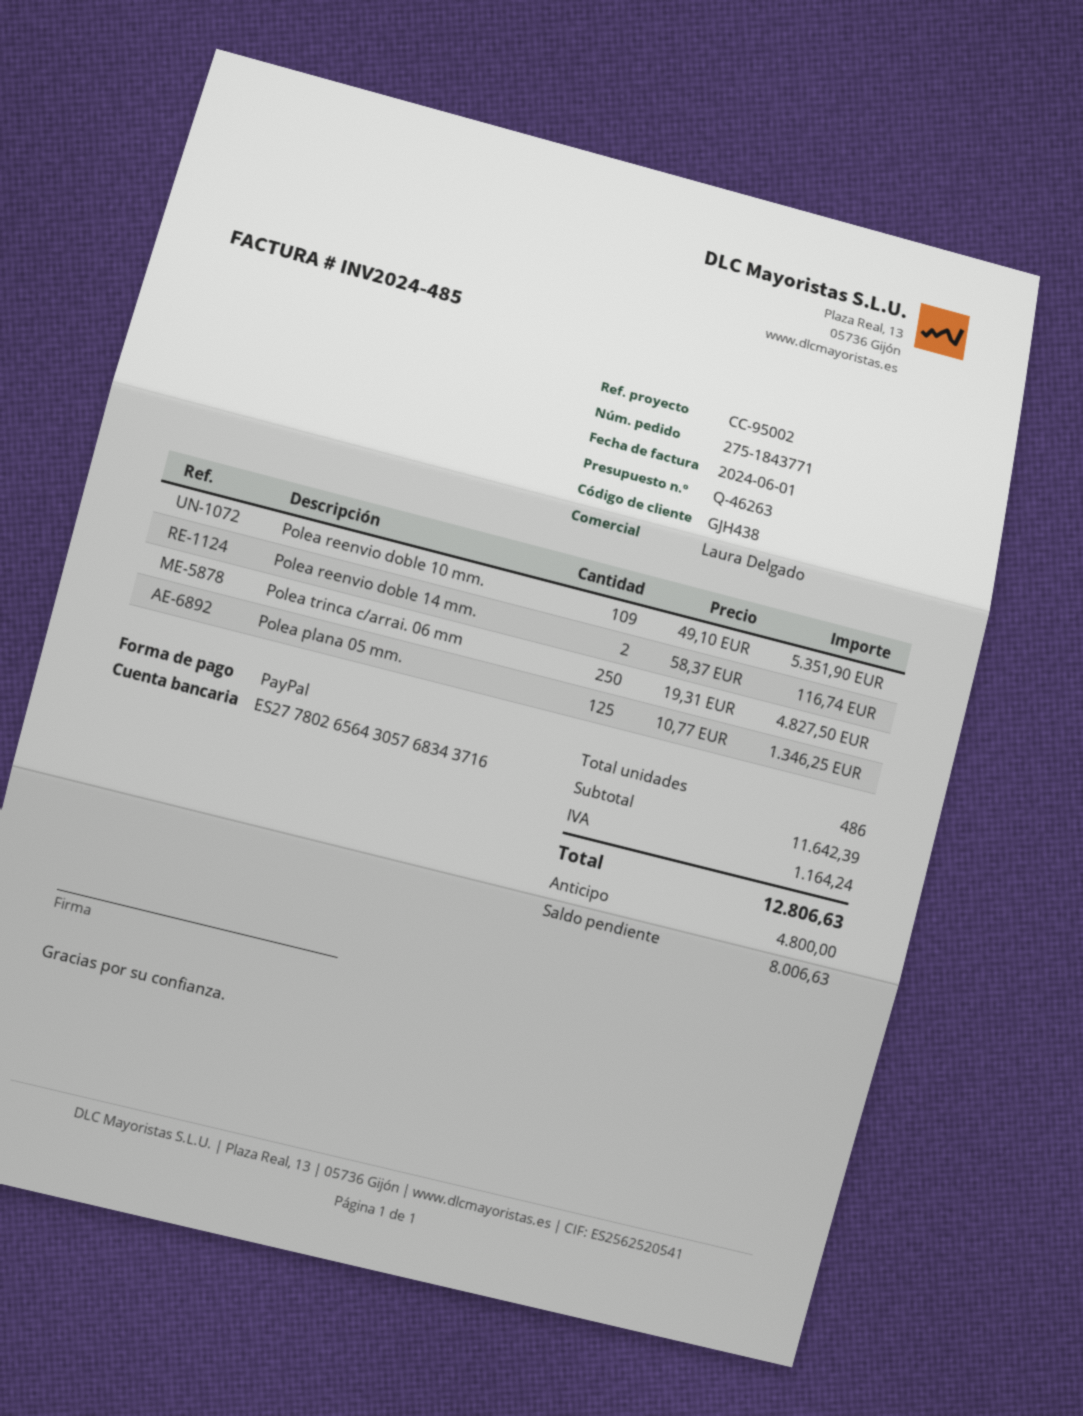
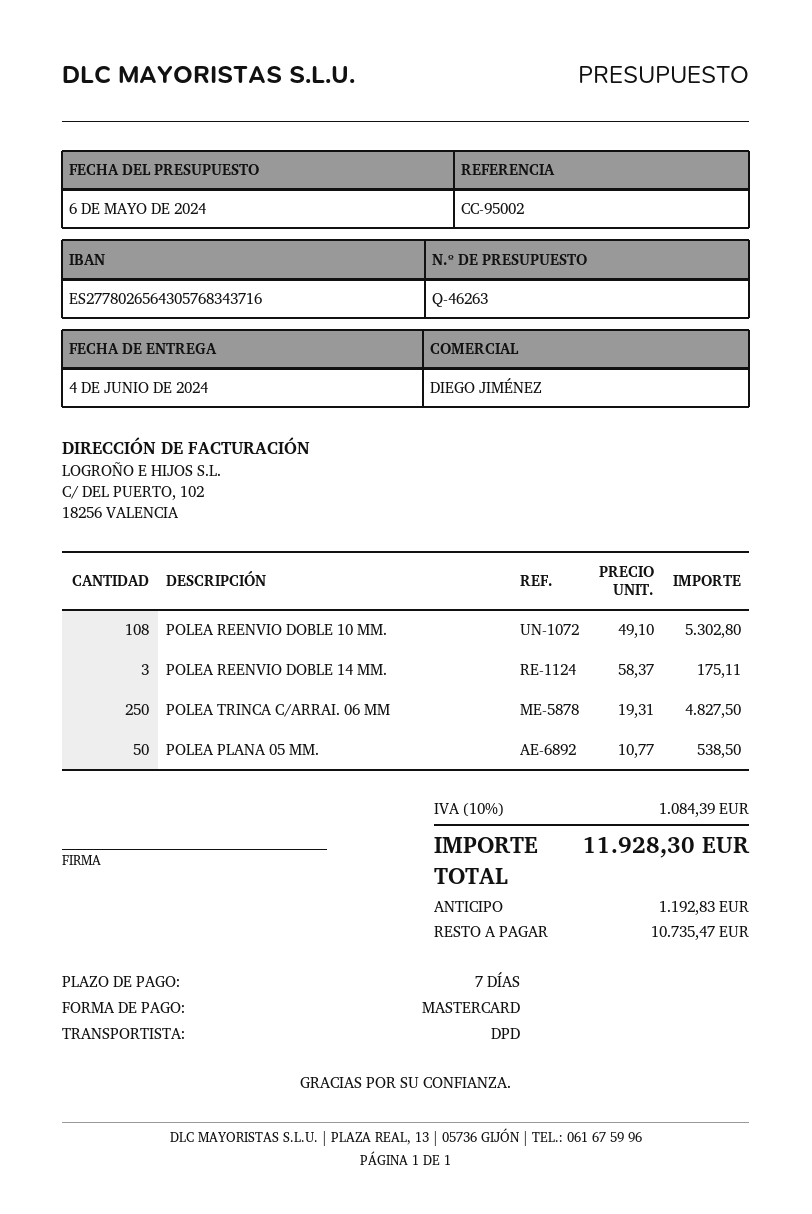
sales rep: Laura Delgado -> DIEGO JIMÉNEZ
payment method: PayPal -> Mastercard
Polea reenvio doble 10 mm.: 109 x 49.10 = 5351.90 -> 108 x 49.10 = 5302.80
Polea reenvio doble 14 mm.: 2 x 58.37 = 116.74 -> 3 x 58.37 = 175.11
Polea plana 05 mm.: 125 x 10.77 = 1346.25 -> 50 x 10.77 = 538.50
tax: 1164.24 -> 1084.39
total: 12806.63 -> 11928.30
deposit: 4800.00 -> 1192.83
balance: 8006.63 -> 10735.47

